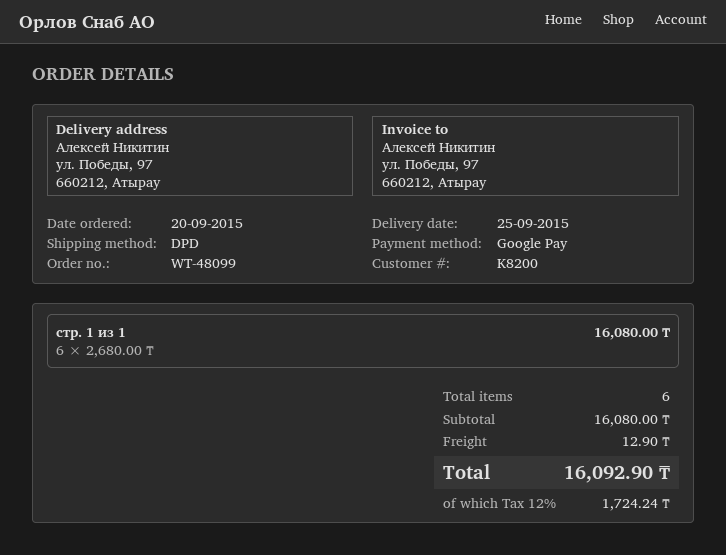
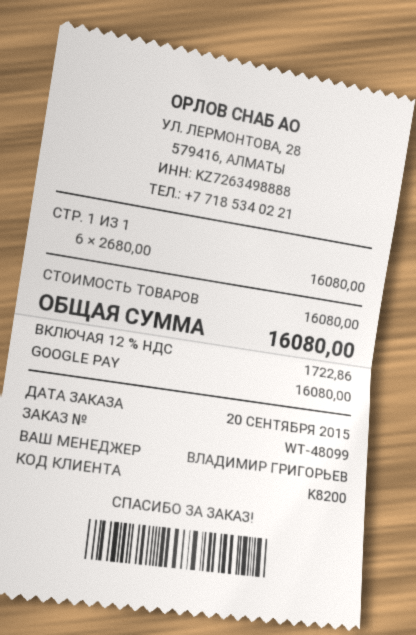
shipping: 12.90 -> none
tax: 12% = 1724.24 -> 12% = 1722.86
total: 16092.90 -> 16080.00

